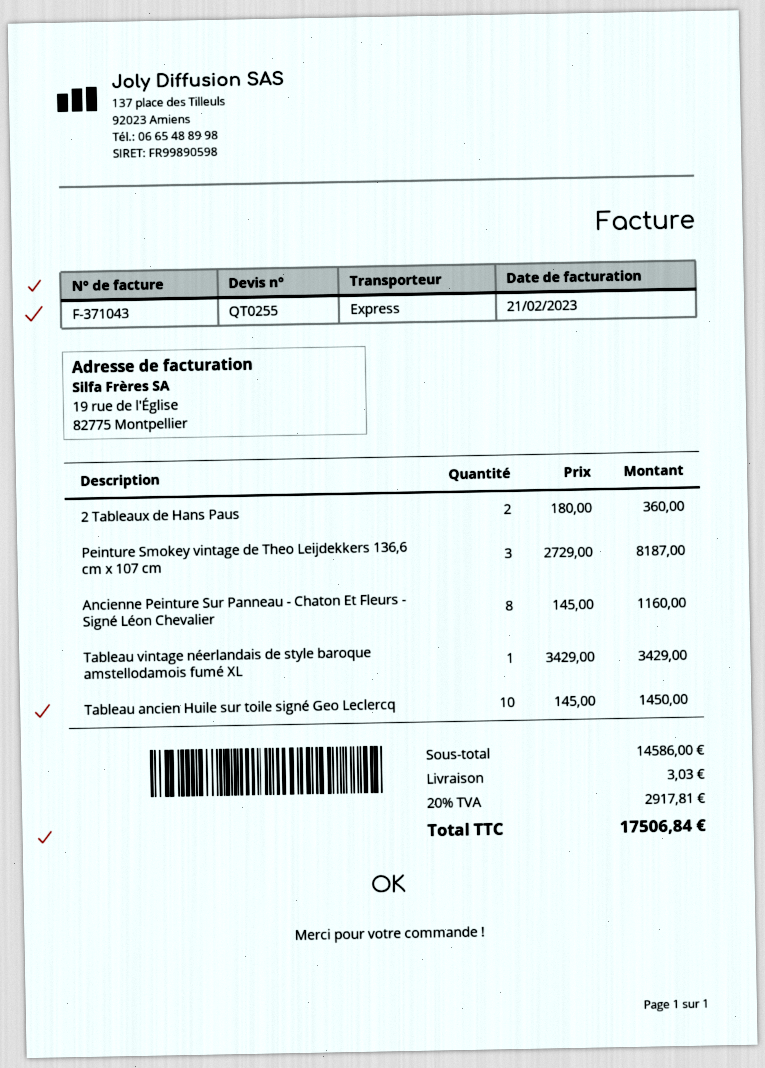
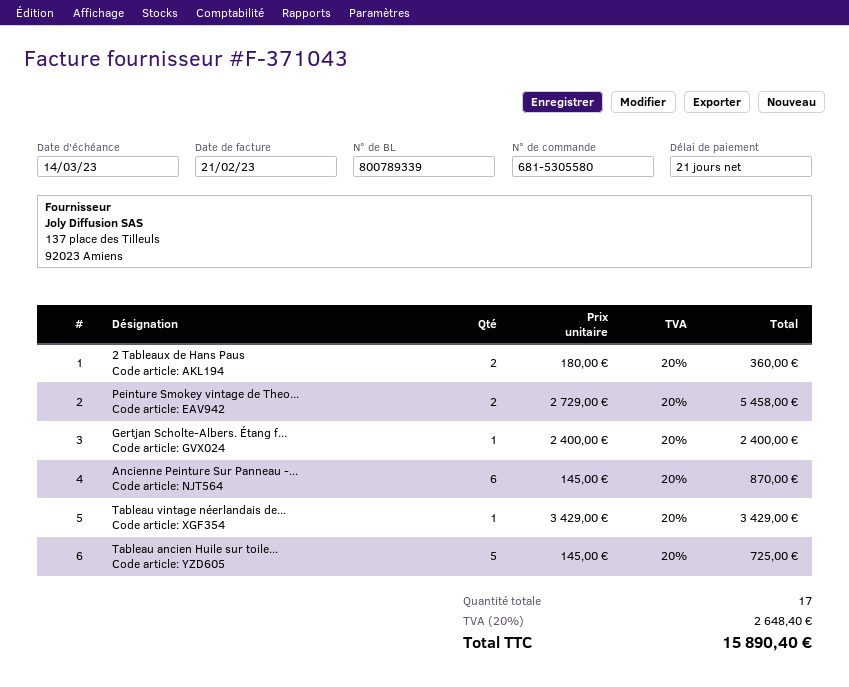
Peinture Smokey vintage de Theo Leijdekkers 136,6 cm x 107 cm: 3 x 2729.00 = 8187.00 -> 2 x 2729.00 = 5458.00
Ancienne Peinture Sur Panneau - Chaton Et Fleurs - Signé Léon Chevalier: 8 x 145.00 = 1160.00 -> 6 x 145.00 = 870.00
Tableau ancien Huile sur toile signé Geo Leclercq: 10 x 145.00 = 1450.00 -> 5 x 145.00 = 725.00
Gertjan Scholte-Albers. Étang f...: none -> 1 x 2400.00 = 2400.00
shipping: 3.03 -> none
tax: 20% = 2917.81 -> 20% = 2648.40
total: 17506.84 -> 15890.40

